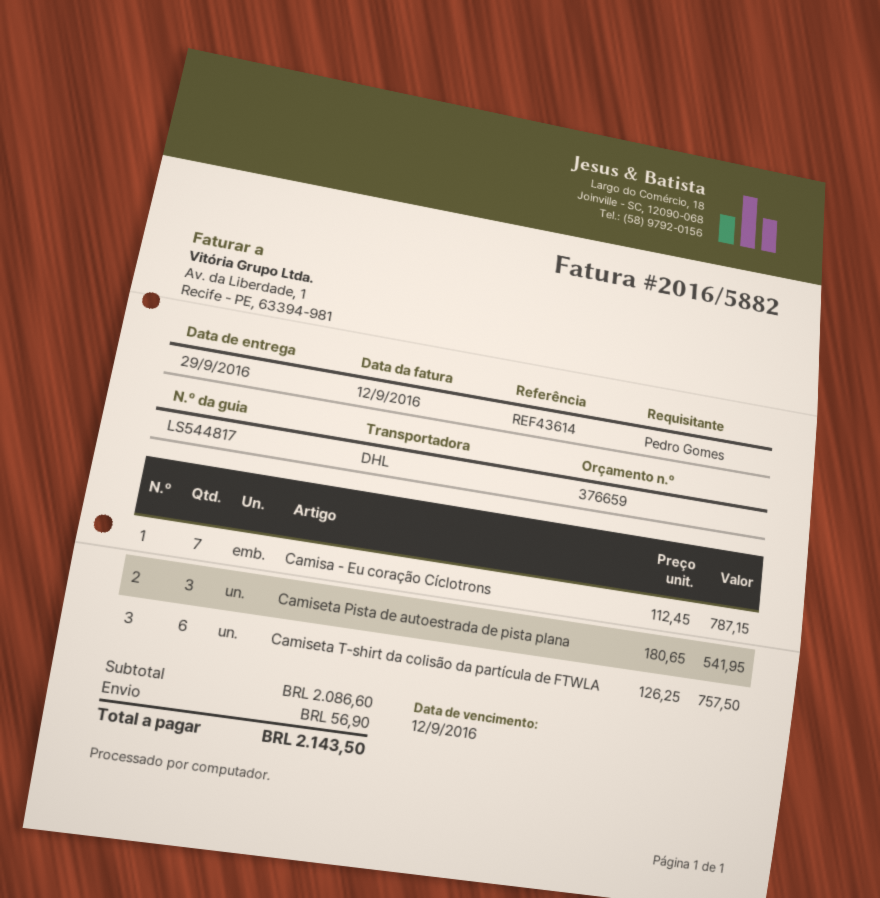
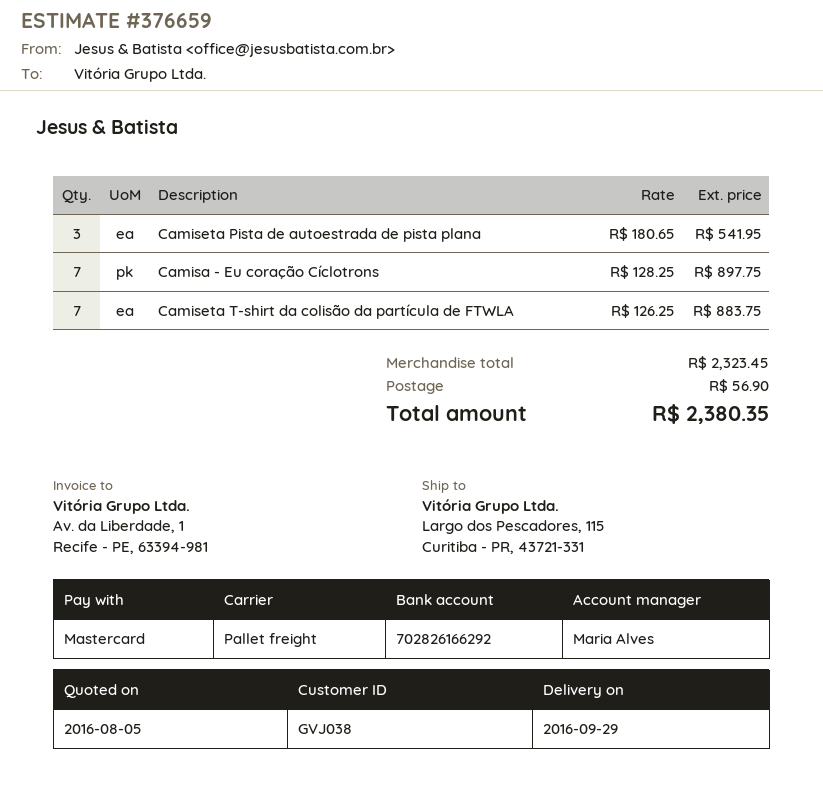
shipping method: DHL -> pallet freight
Camisa - Eu coração Cíclotrons: 7 x 112.45 = 787.15 -> 7 x 128.25 = 897.75
Camiseta T-shirt da colisão da partícula de FTWLA: 6 x 126.25 = 757.50 -> 7 x 126.25 = 883.75
subtotal: 2086.60 -> 2323.45
total: 2143.50 -> 2380.35

